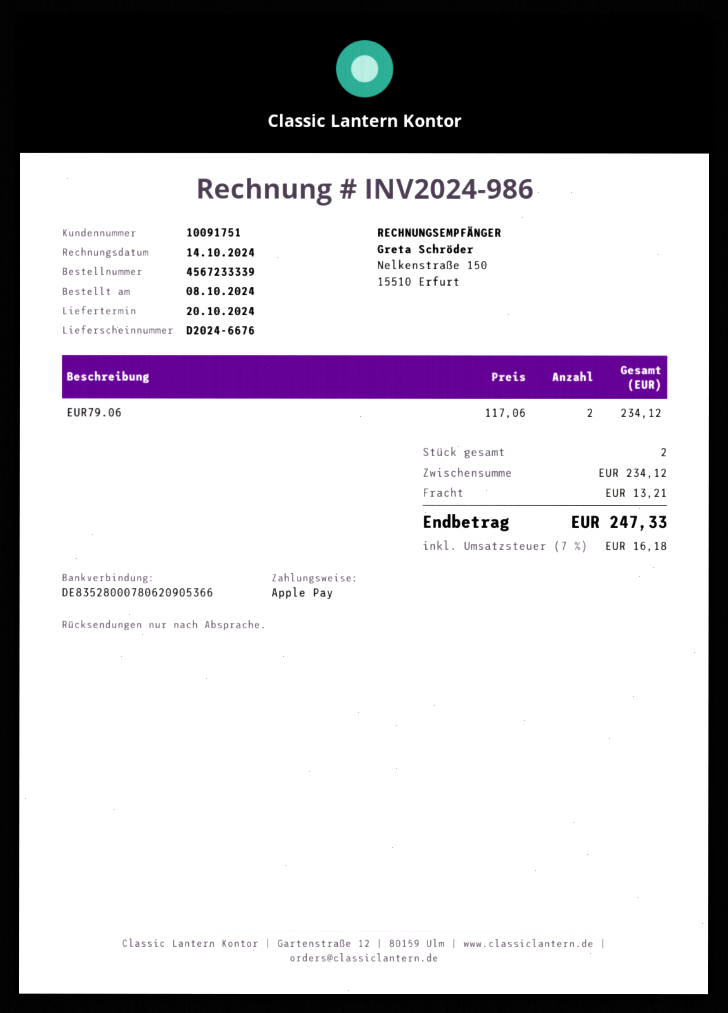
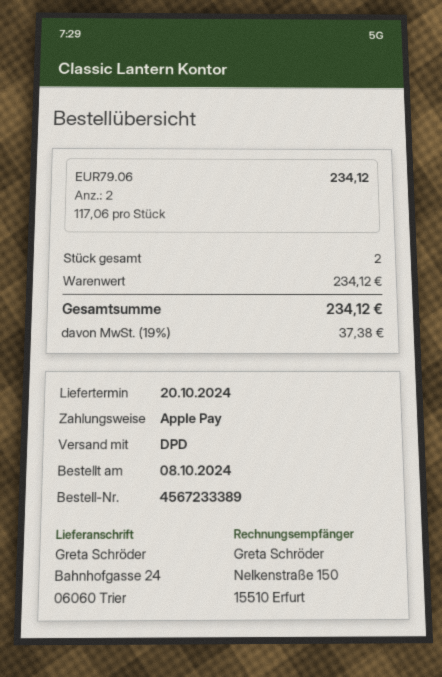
order number: 4567233339 -> 4567233389
shipping: 13.21 -> none
tax: 7% = 16.18 -> 19% = 37.38
total: 247.33 -> 234.12

